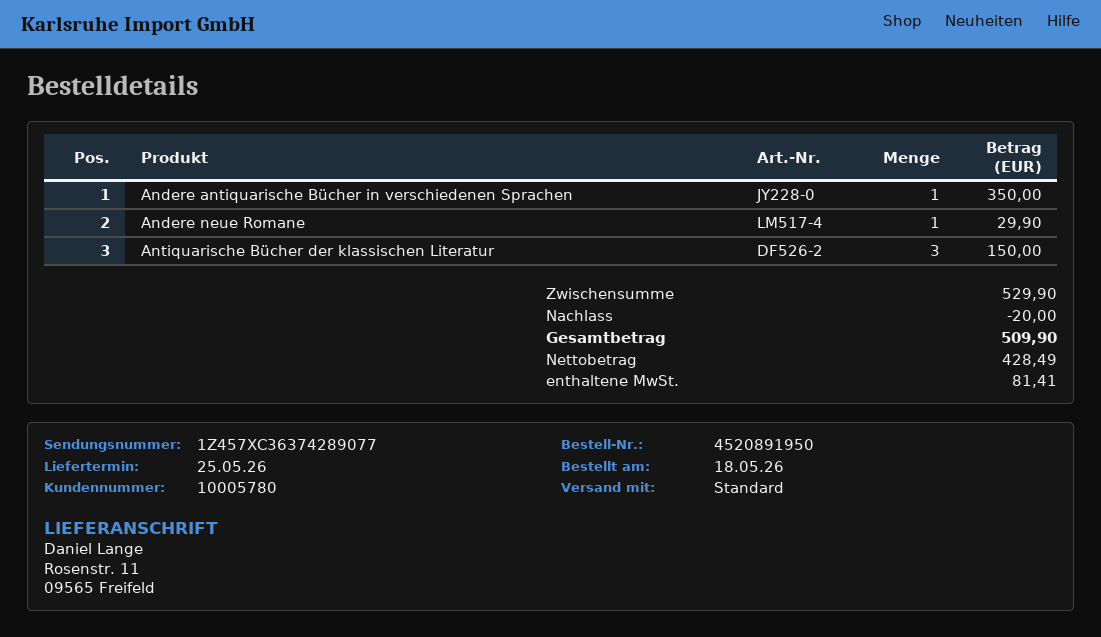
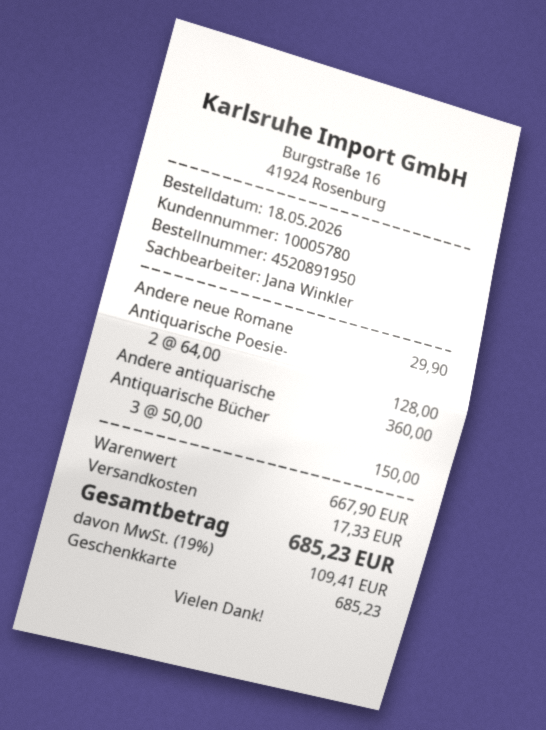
Andere antiquarische Bücher in verschiedenen Sprachen: 1 for 350.00 -> 1 for 360.00
Antiquarische Poesie-: none -> 2 for 128.00
subtotal: 529.90 -> 667.90
discount: 20.00 -> none
shipping: none -> 17.33
tax: 81.41 -> 109.41
total: 509.90 -> 685.23

